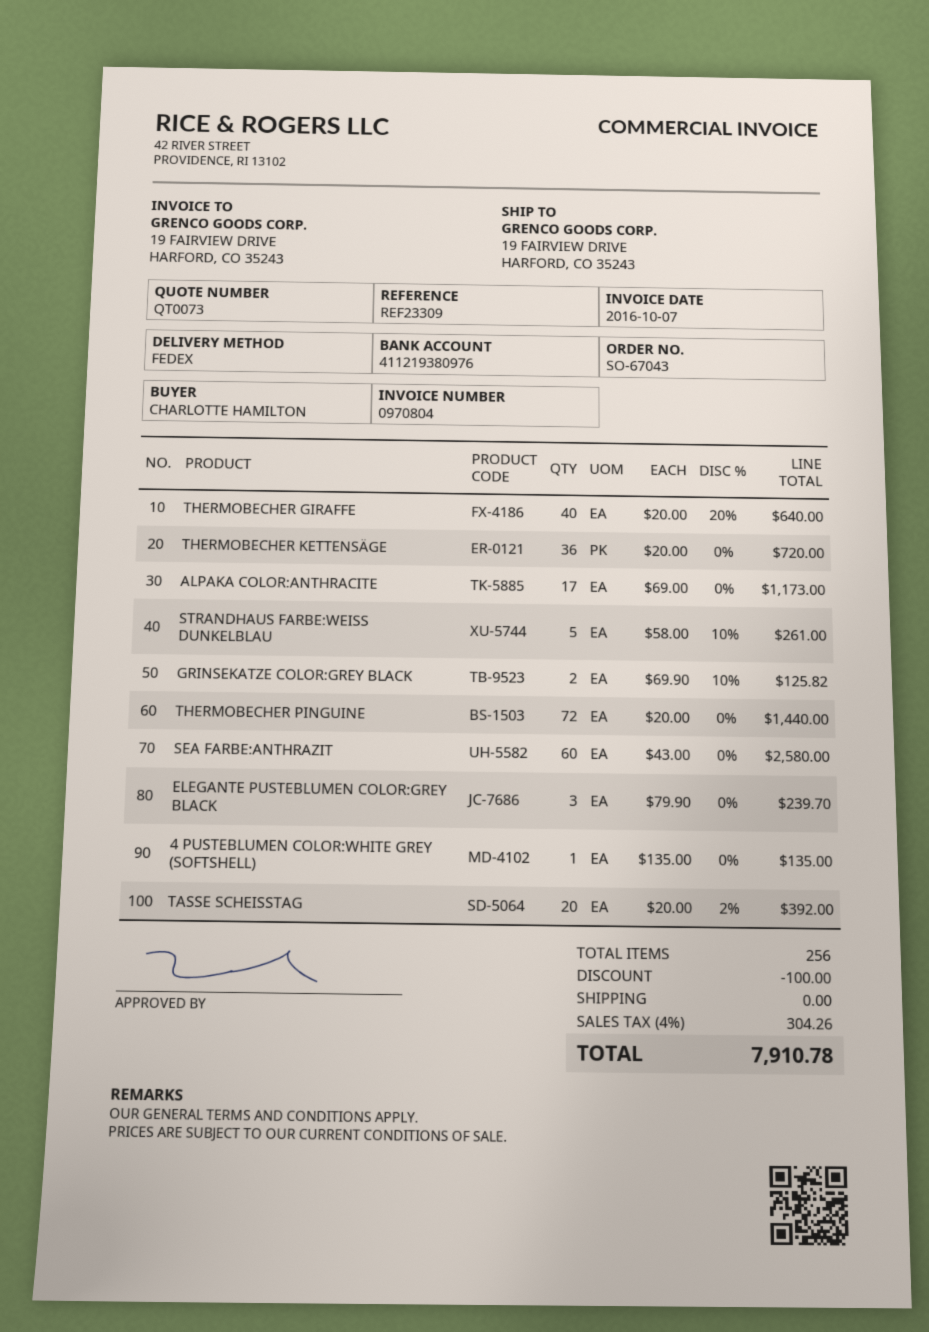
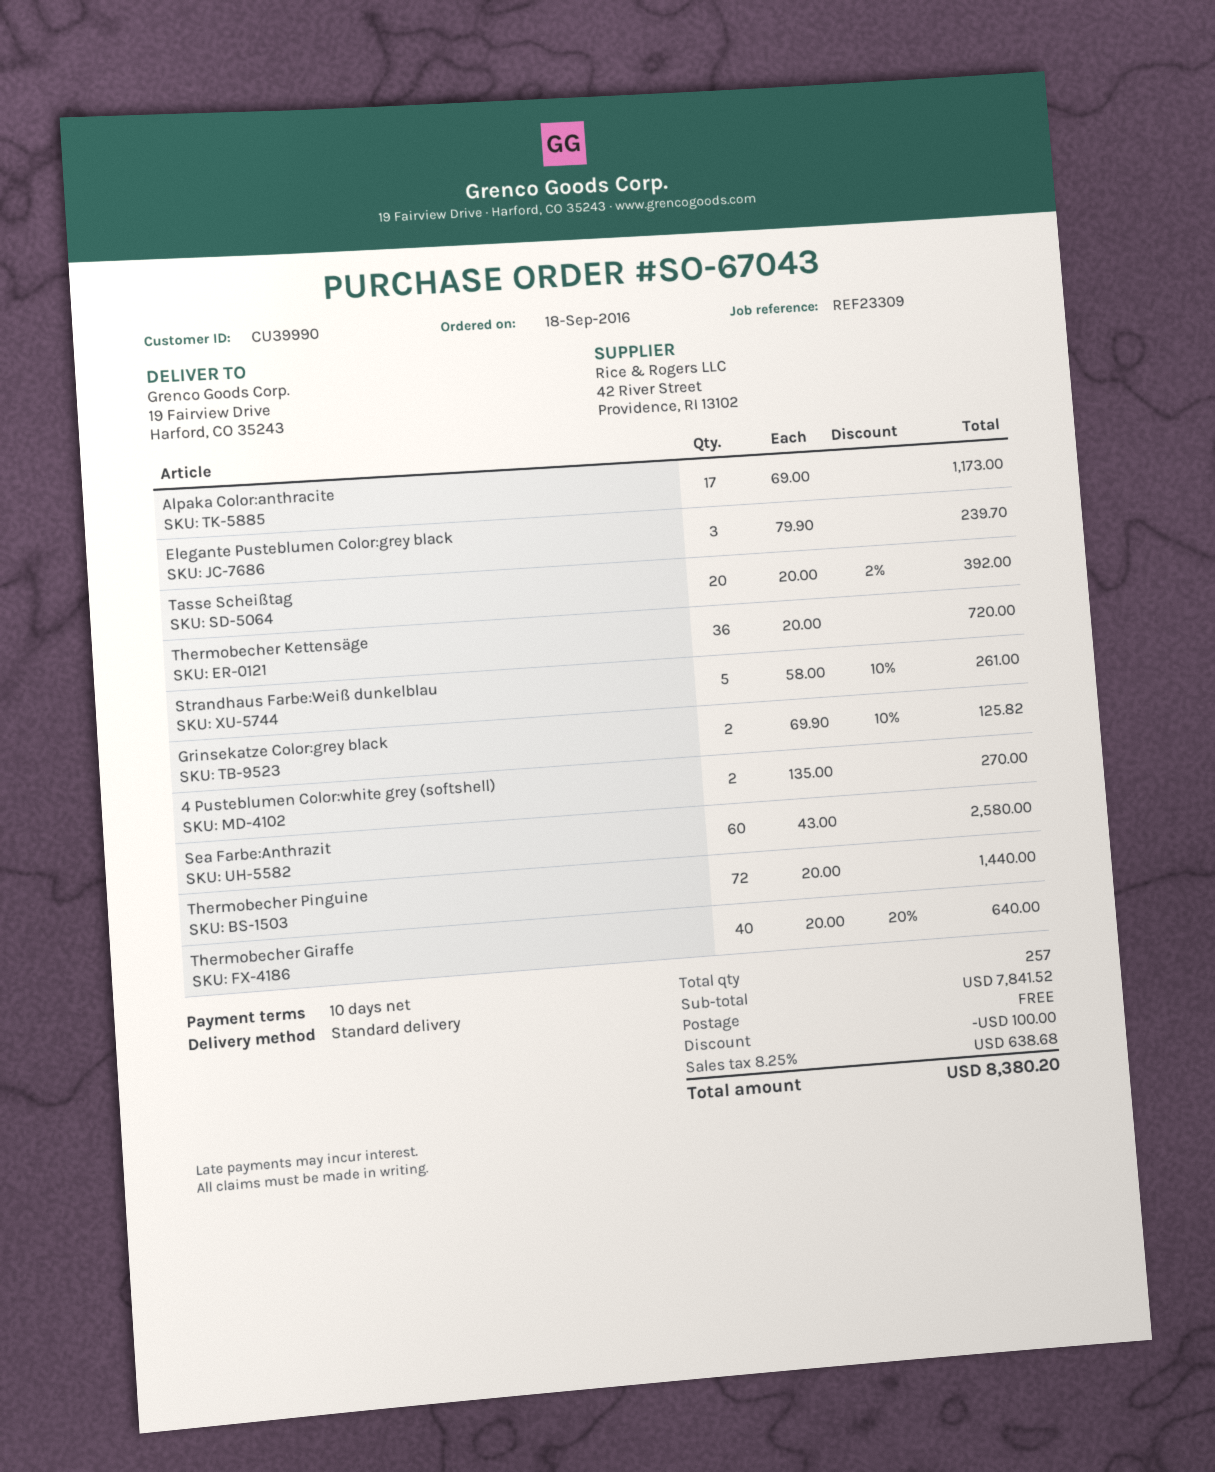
shipping method: FedEx -> standard
4 PUSTEBLUMEN COLOR:WHITE GREY (SOFTSHELL): 1 x 135.00 = 135.00 -> 2 x 135.00 = 270.00
total quantity: 256 -> 257
tax: 4% = 304.26 -> 8.25% = 638.68
total: 7910.78 -> 8380.20

